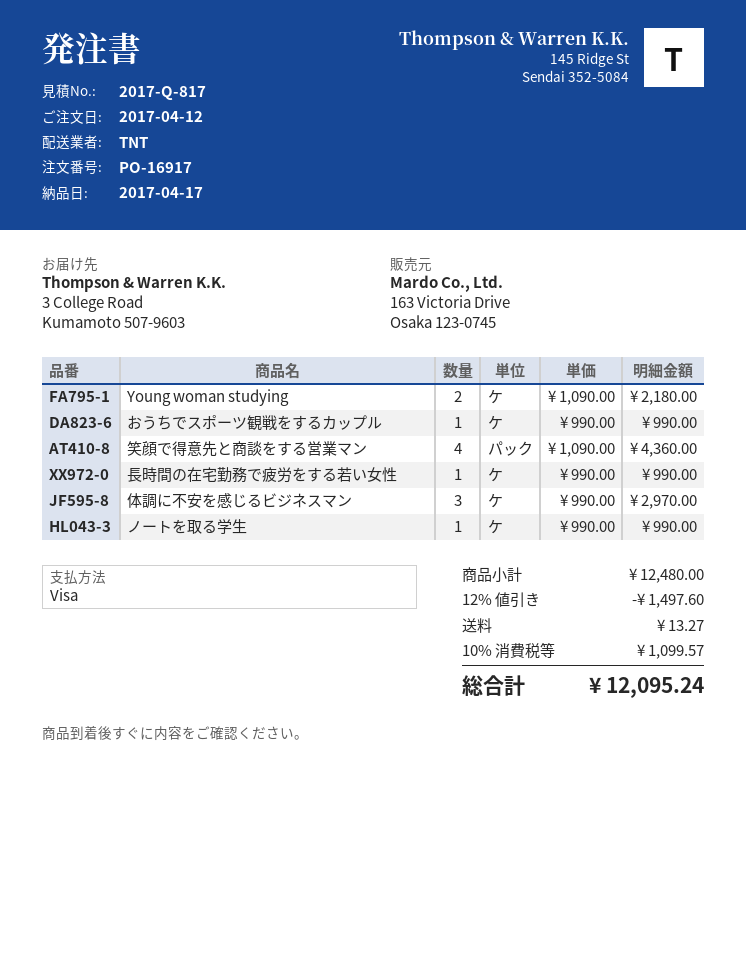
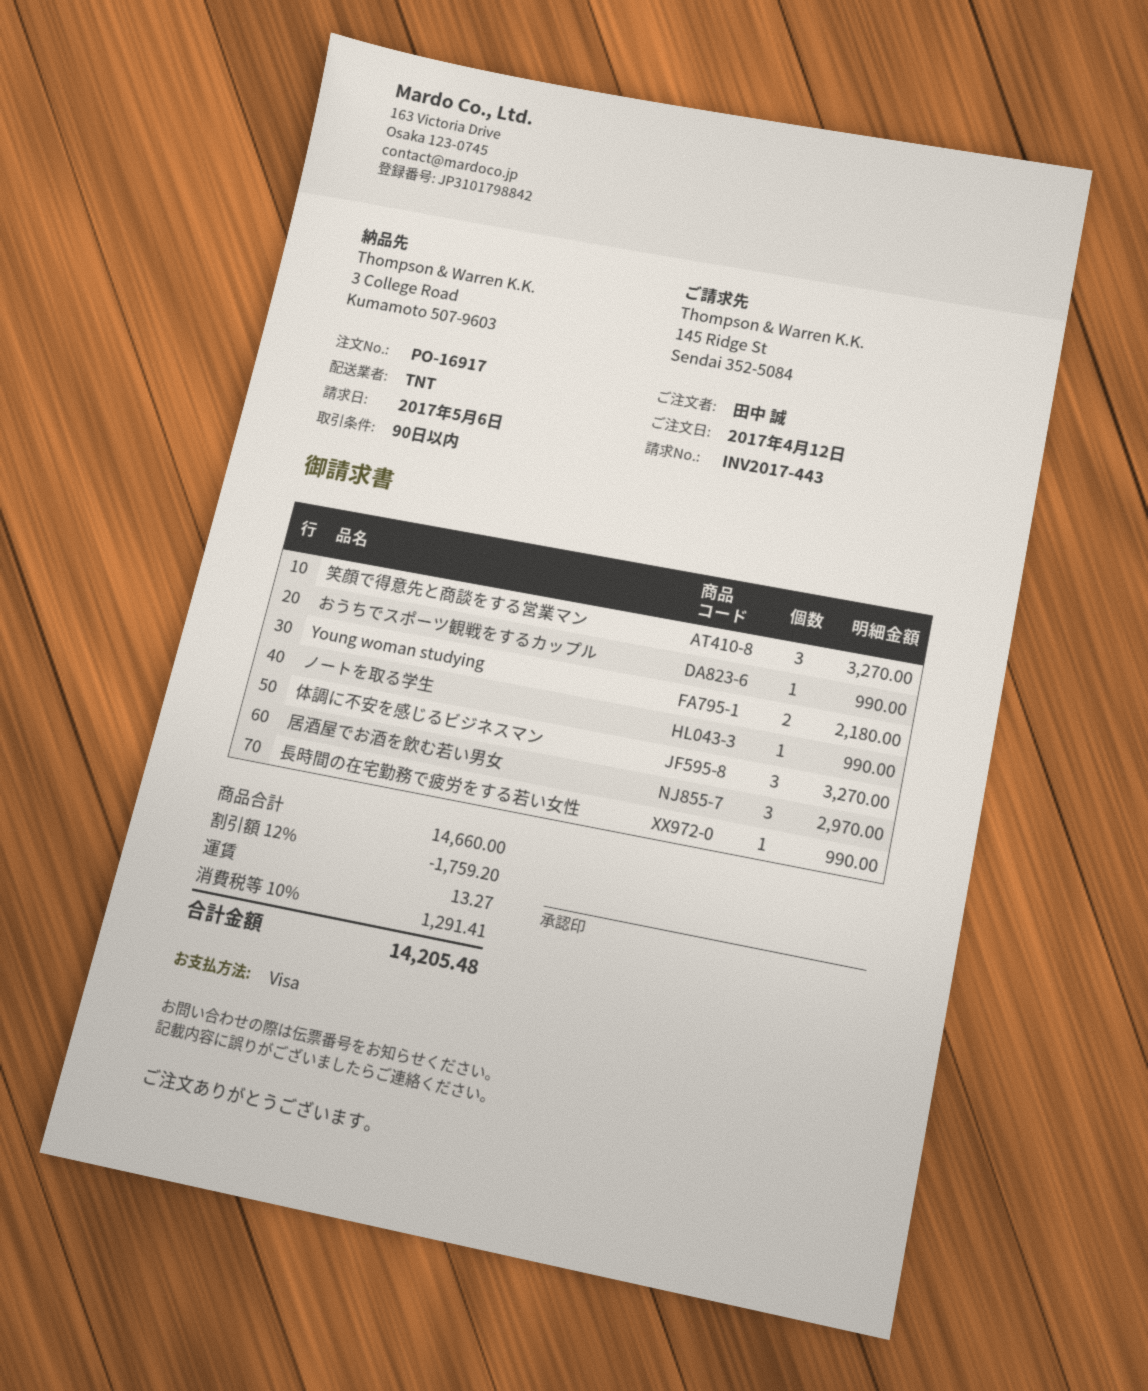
笑顔で得意先と商談をする営業マン: 4 for 4360.00 -> 3 for 3270.00
体調に不安を感じるビジネスマン: 3 for 2970.00 -> 3 for 3270.00
居酒屋でお酒を飲む若い男女: none -> 3 for 2970.00
subtotal: 12480.00 -> 14660.00
discount: 12% = 1497.60 -> 12% = 1759.20
tax: 10% = 1099.57 -> 10% = 1291.41
total: 12095.24 -> 14205.48

